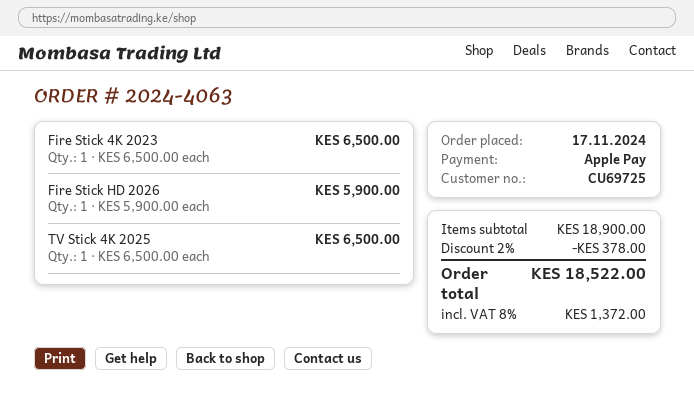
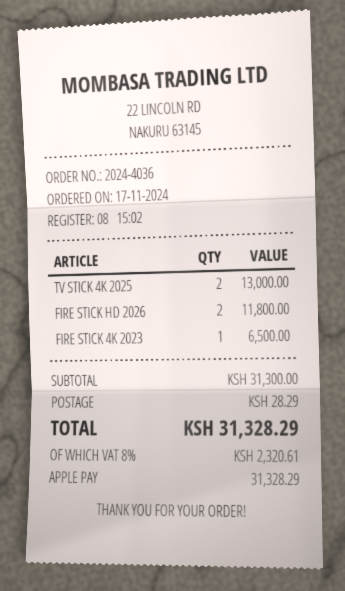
order number: 2024-4063 -> 2024-4036
Fire Stick HD 2026: 1 for 5900.00 -> 2 for 11800.00
TV Stick 4K 2025: 1 for 6500.00 -> 2 for 13000.00
subtotal: 18900.00 -> 31300.00
discount: 2% = 378.00 -> none
shipping: none -> 28.29
tax: 8% = 1372.00 -> 8% = 2320.61
total: 18522.00 -> 31328.29

